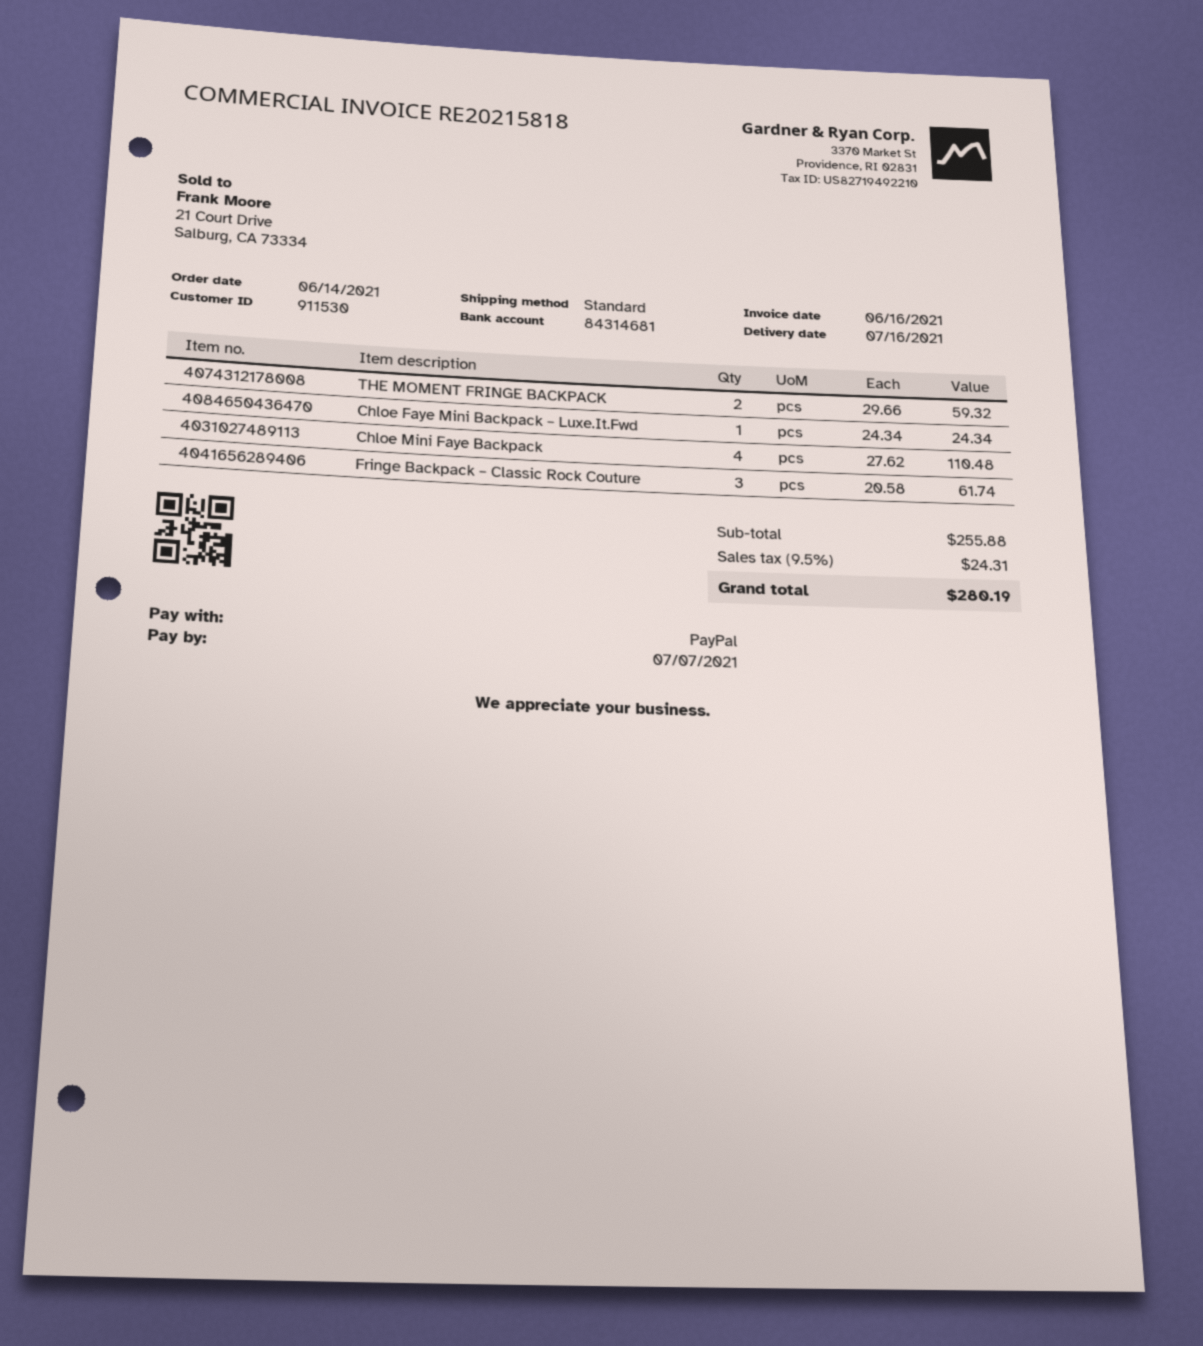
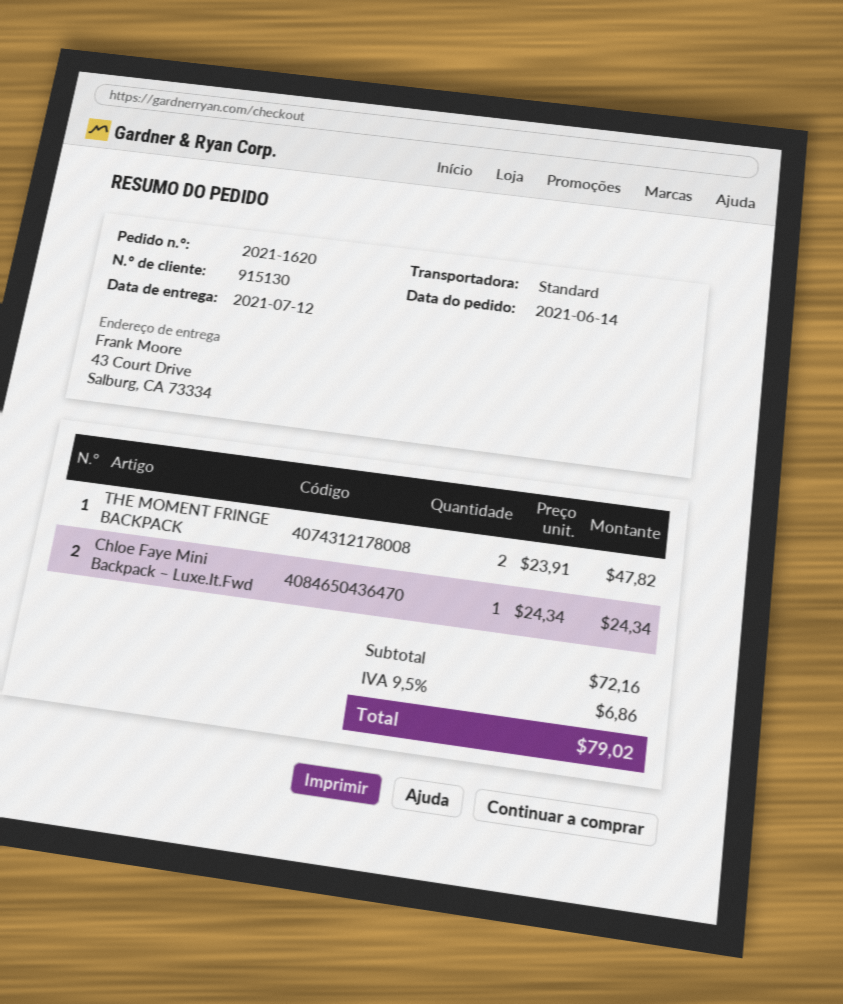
delivery date: 2021-07-16 -> 2021-07-12
customer number: 911530 -> 915130
THE MOMENT FRINGE BACKPACK: 2 x 29.66 = 59.32 -> 2 x 23.91 = 47.82
Chloe Mini Faye Backpack: 4 x 27.62 = 110.48 -> none
Fringe Backpack – Classic Rock Couture: 3 x 20.58 = 61.74 -> none
subtotal: 255.88 -> 72.16
tax: 9.5% = 24.31 -> 9.5% = 6.86
total: 280.19 -> 79.02

